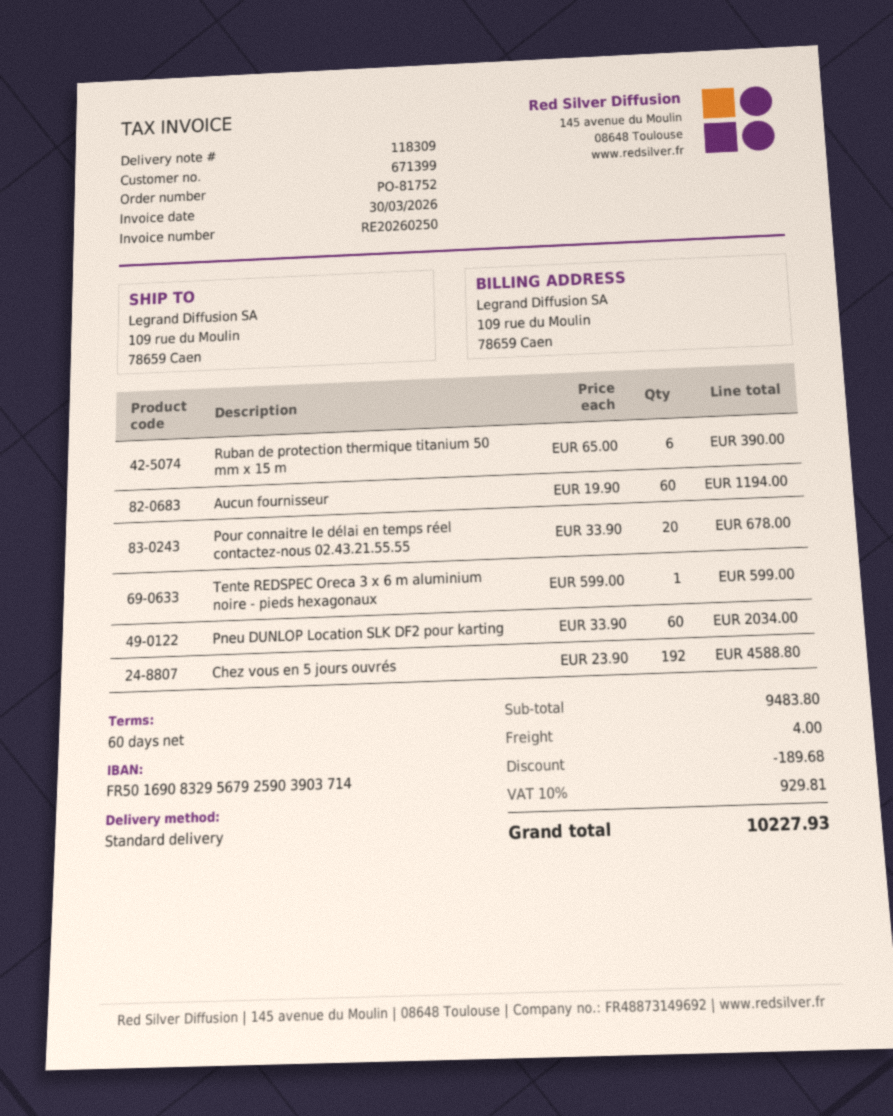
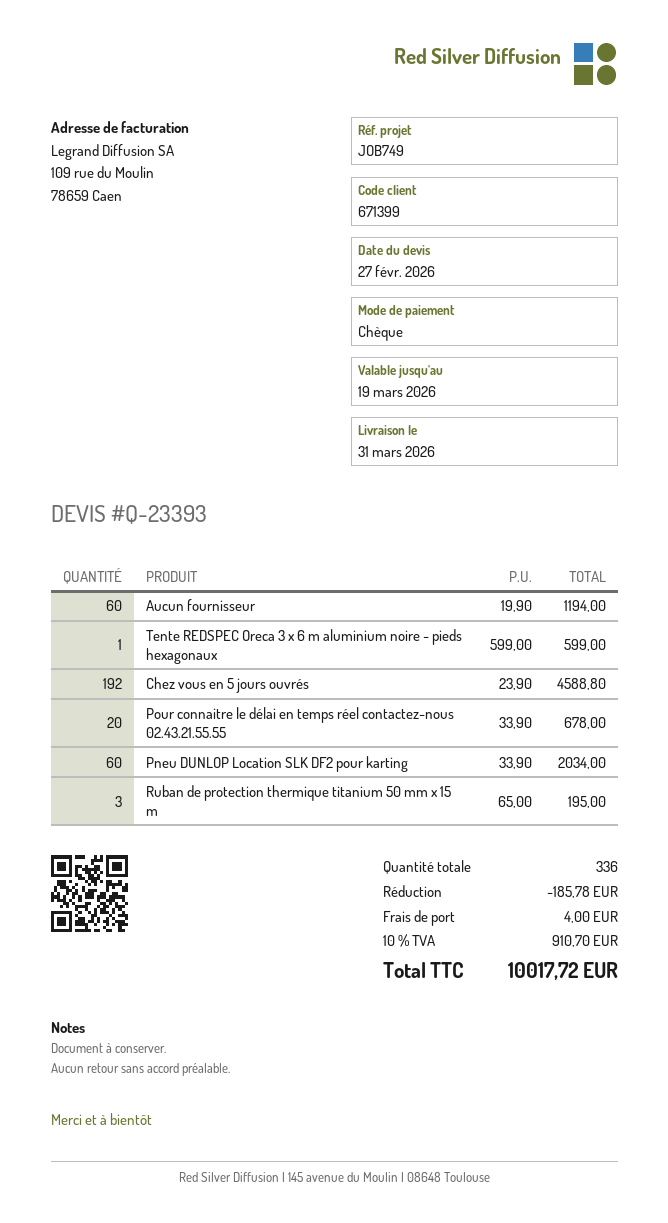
Ruban de protection thermique titanium 50 mm x 15 m: 6 x 65.00 = 390.00 -> 3 x 65.00 = 195.00
discount: 189.68 -> 185.78
tax: 10% = 929.81 -> 10% = 910.70
total: 10227.93 -> 10017.72

